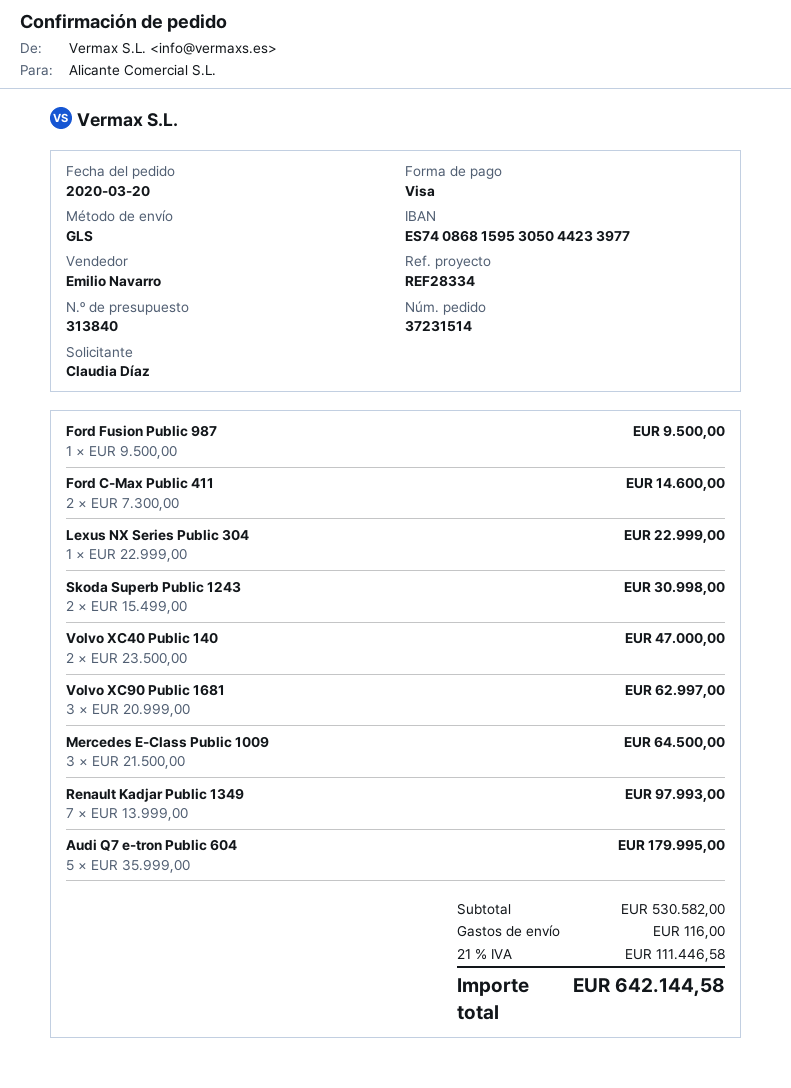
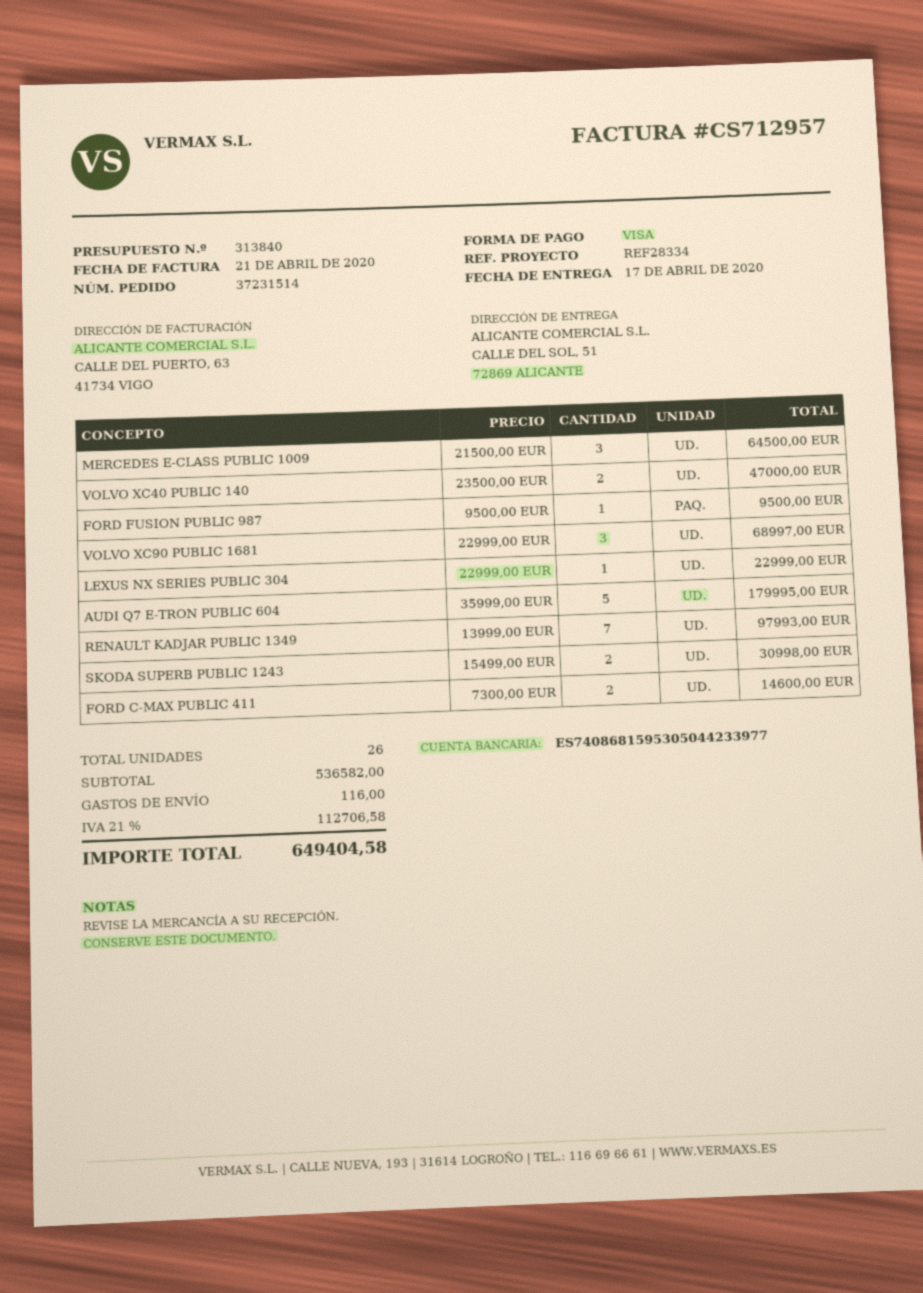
Volvo XC90 Public 1681: 3 x 20999.00 = 62997.00 -> 3 x 22999.00 = 68997.00
subtotal: 530582.00 -> 536582.00
tax: 21% = 111446.58 -> 21% = 112706.58
total: 642144.58 -> 649404.58

